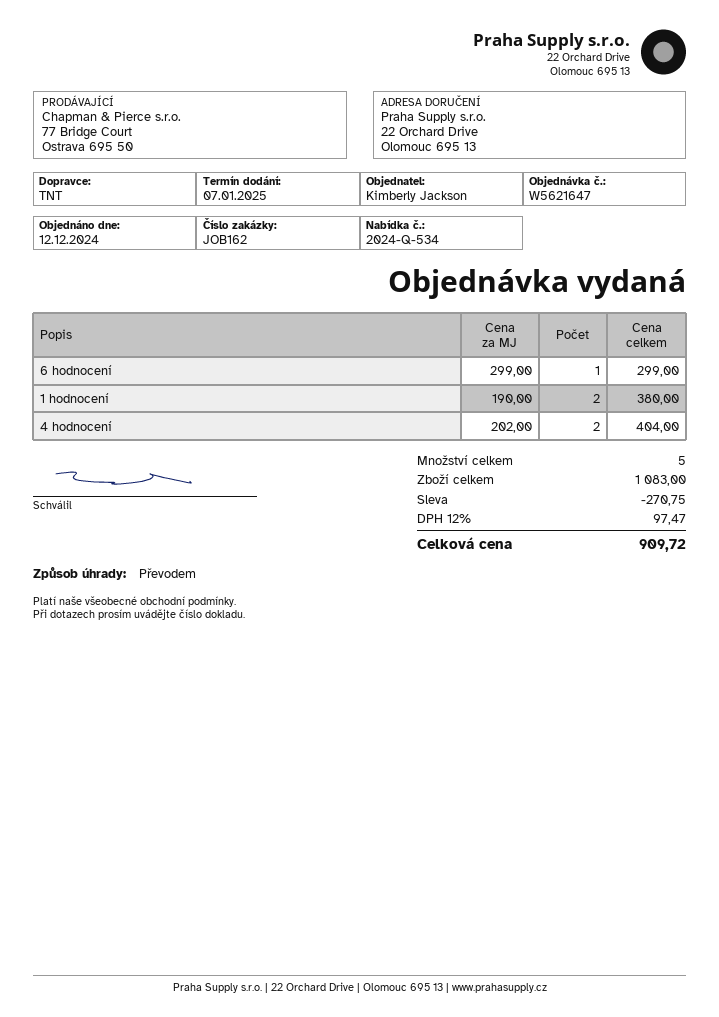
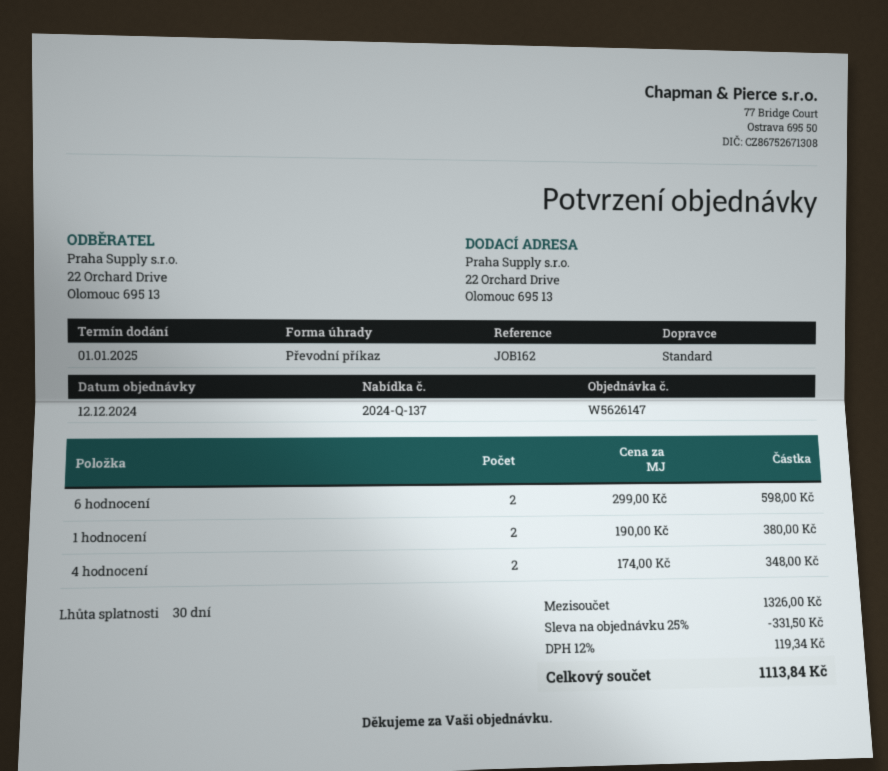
quote number: 2024-Q-534 -> 2024-Q-137
order number: W5621647 -> W5626147
delivery date: 2025-01-07 -> 2025-01-01
shipping method: TNT -> standard
6 hodnocení: 1 x 299.00 = 299.00 -> 2 x 299.00 = 598.00
4 hodnocení: 2 x 202.00 = 404.00 -> 2 x 174.00 = 348.00
subtotal: 1083.00 -> 1326.00
discount: 270.75 -> 331.50
tax: 12% = 97.47 -> 12% = 119.34
total: 909.72 -> 1113.84

